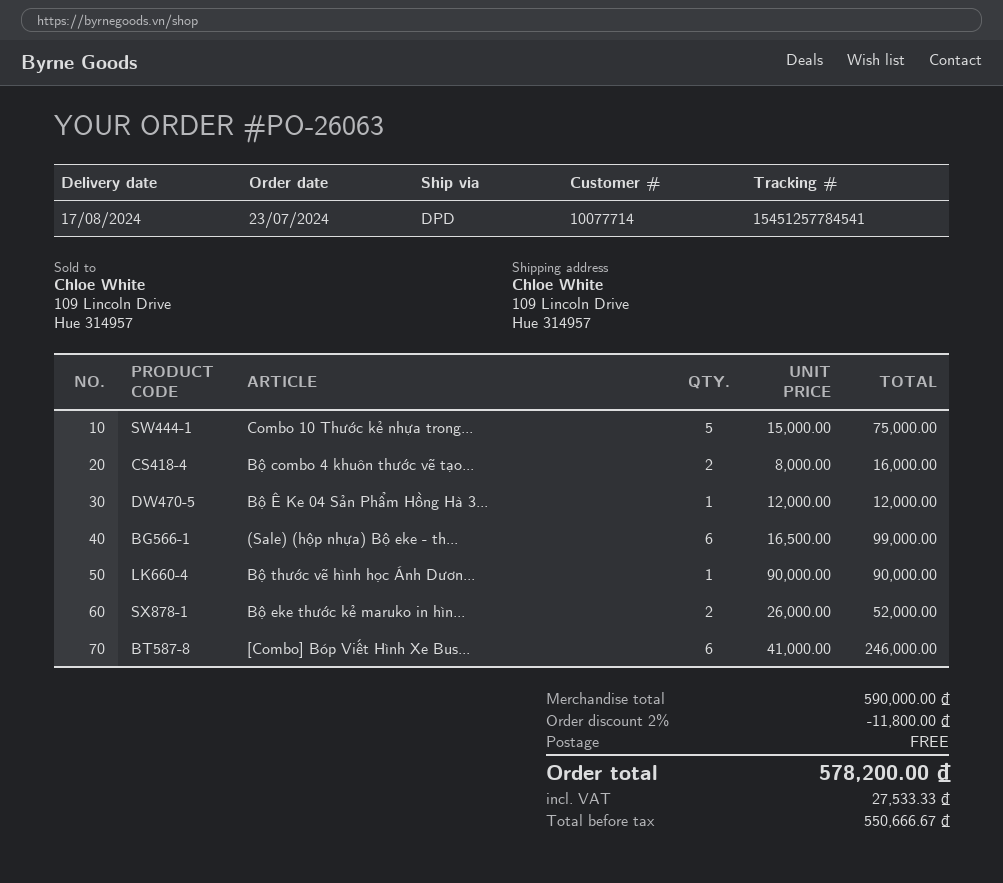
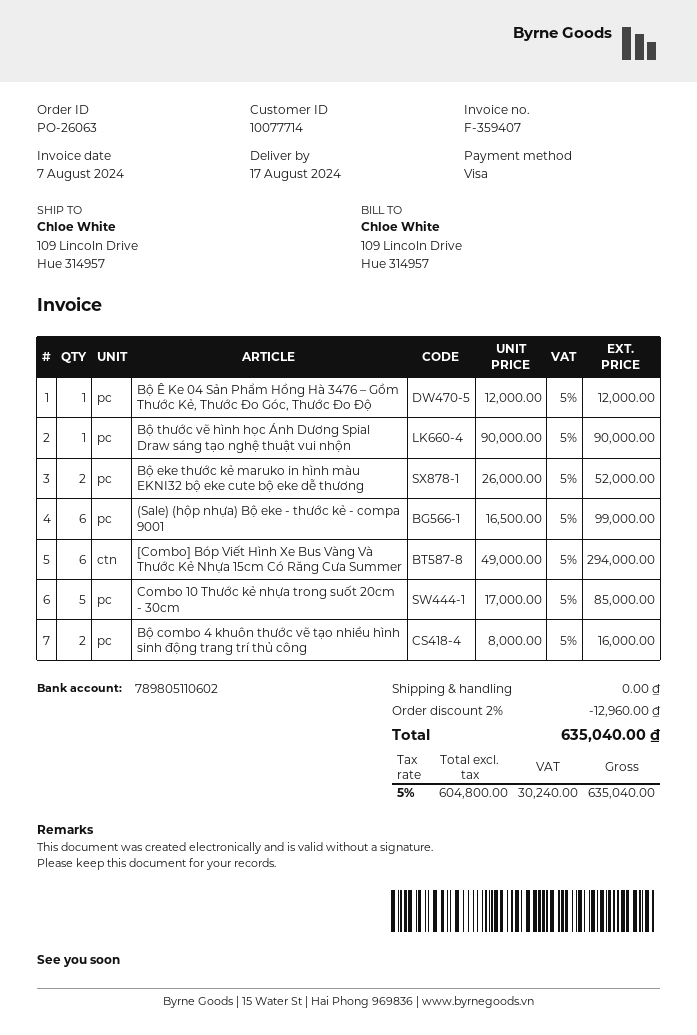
Combo 10 Thước kẻ nhựa trong...: 5 x 15000.00 = 75000.00 -> 5 x 17000.00 = 85000.00
[Combo] Bóp Viết Hình Xe Bus...: 6 x 41000.00 = 246000.00 -> 6 x 49000.00 = 294000.00
discount: 2% = 11800.00 -> 2% = 12960.00
net: 550666.67 -> 604800.00
tax: 27533.33 -> 30240.00
total: 578200.00 -> 635040.00

